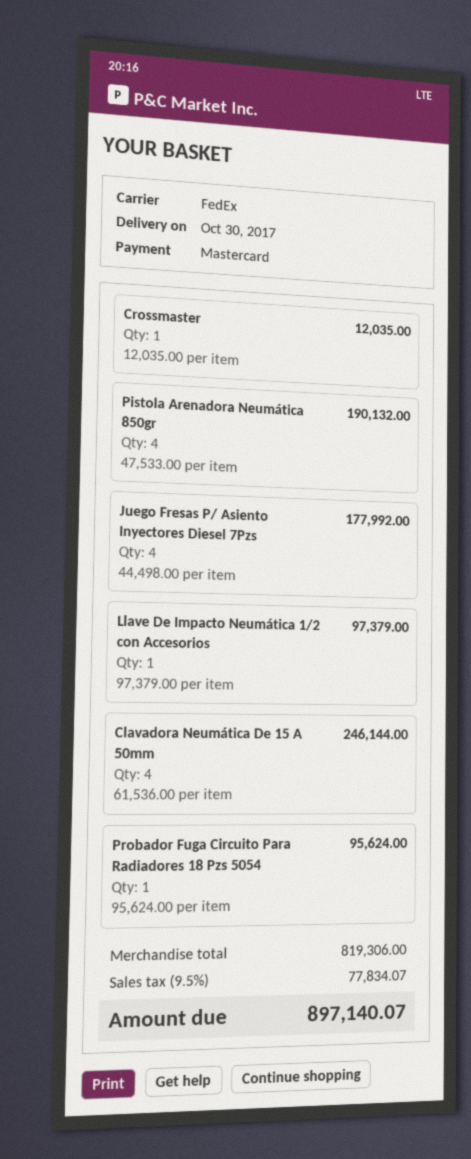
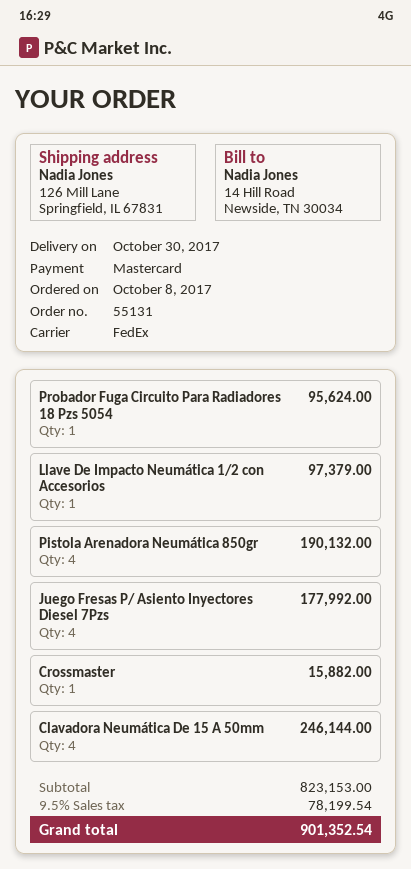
Crossmaster: 1 for 12035.00 -> 1 for 15882.00
subtotal: 819306.00 -> 823153.00
tax: 9.5% = 77834.07 -> 9.5% = 78199.54
total: 897140.07 -> 901352.54

